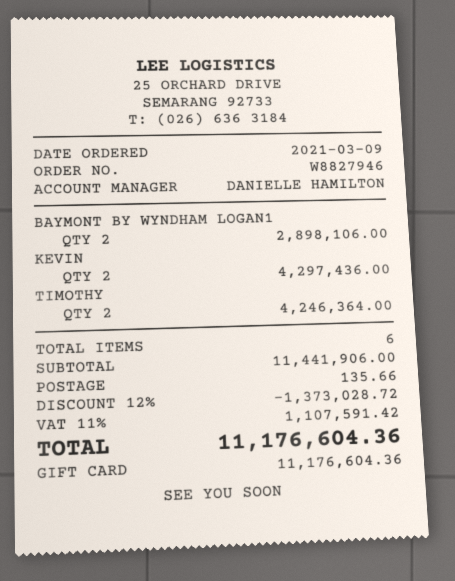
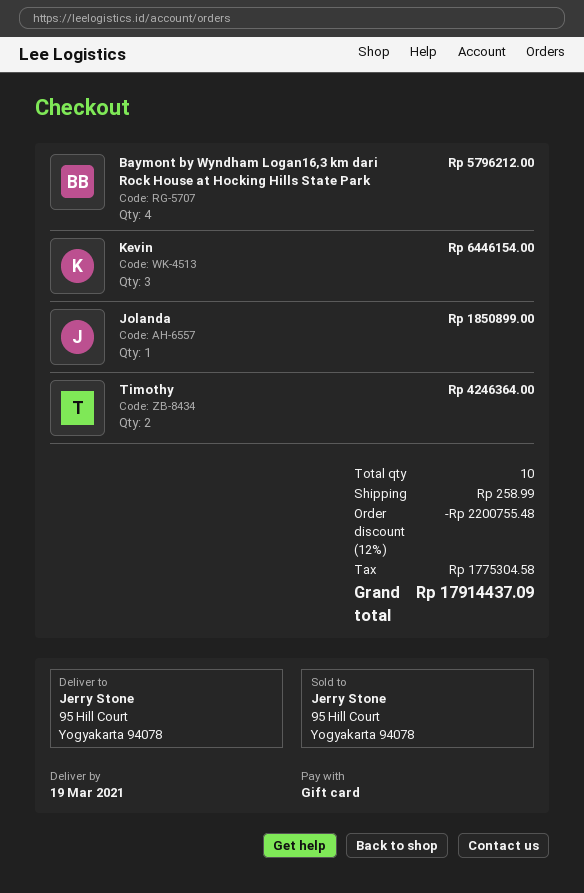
BAYMONT BY WYNDHAM LOGAN1: 2 for 2898106.00 -> 4 for 5796212.00
KEVIN: 2 for 4297436.00 -> 3 for 6446154.00
Jolanda: none -> 1 for 1850899.00
total quantity: 6 -> 10
discount: 12% = 1373028.72 -> 12% = 2200755.48
shipping: 135.66 -> 258.99
tax: 1107591.42 -> 1775304.58
total: 11176604.36 -> 17914437.09

